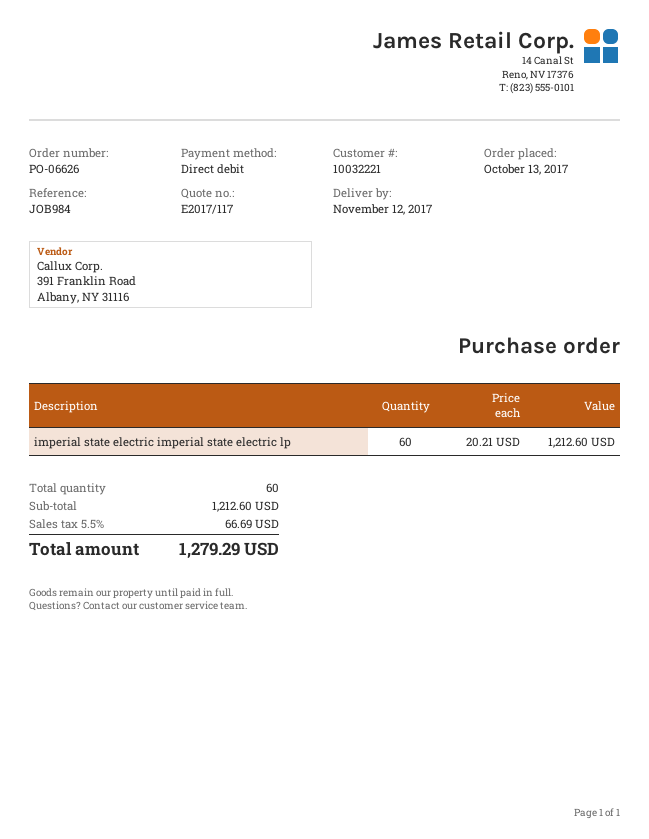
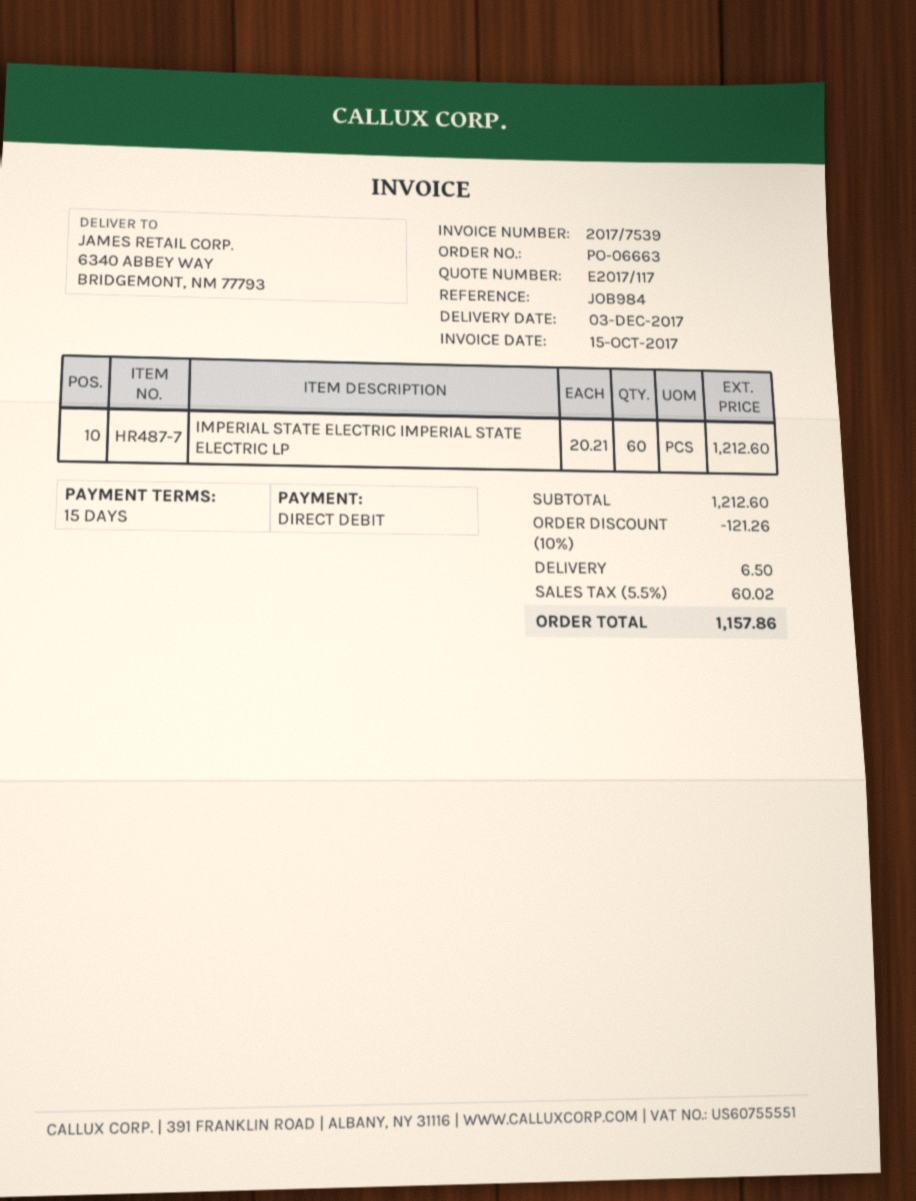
order number: PO-06626 -> PO-06663
delivery date: 2017-11-12 -> 2017-12-03
discount: none -> 10% = 121.26
shipping: none -> 6.50
tax: 5.5% = 66.69 -> 5.5% = 60.02
total: 1279.29 -> 1157.86

